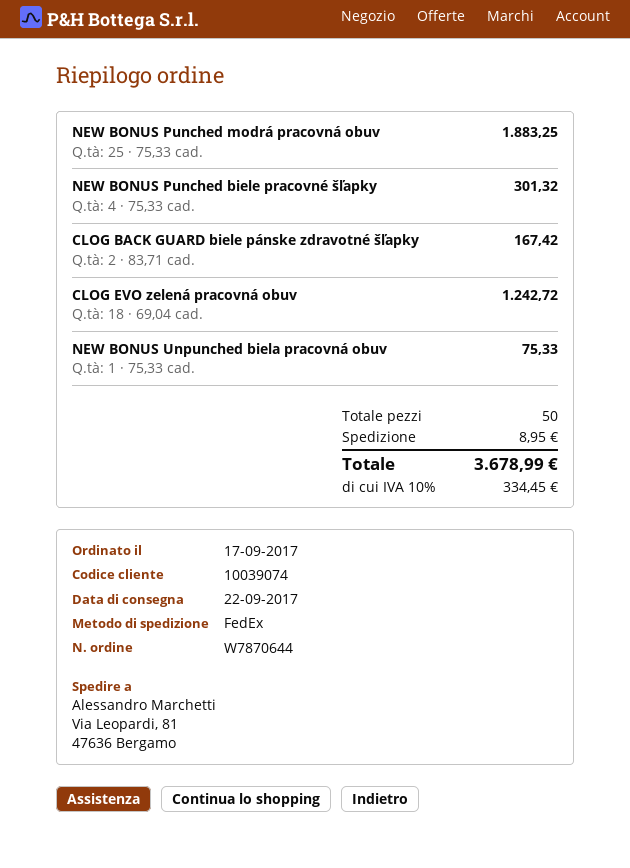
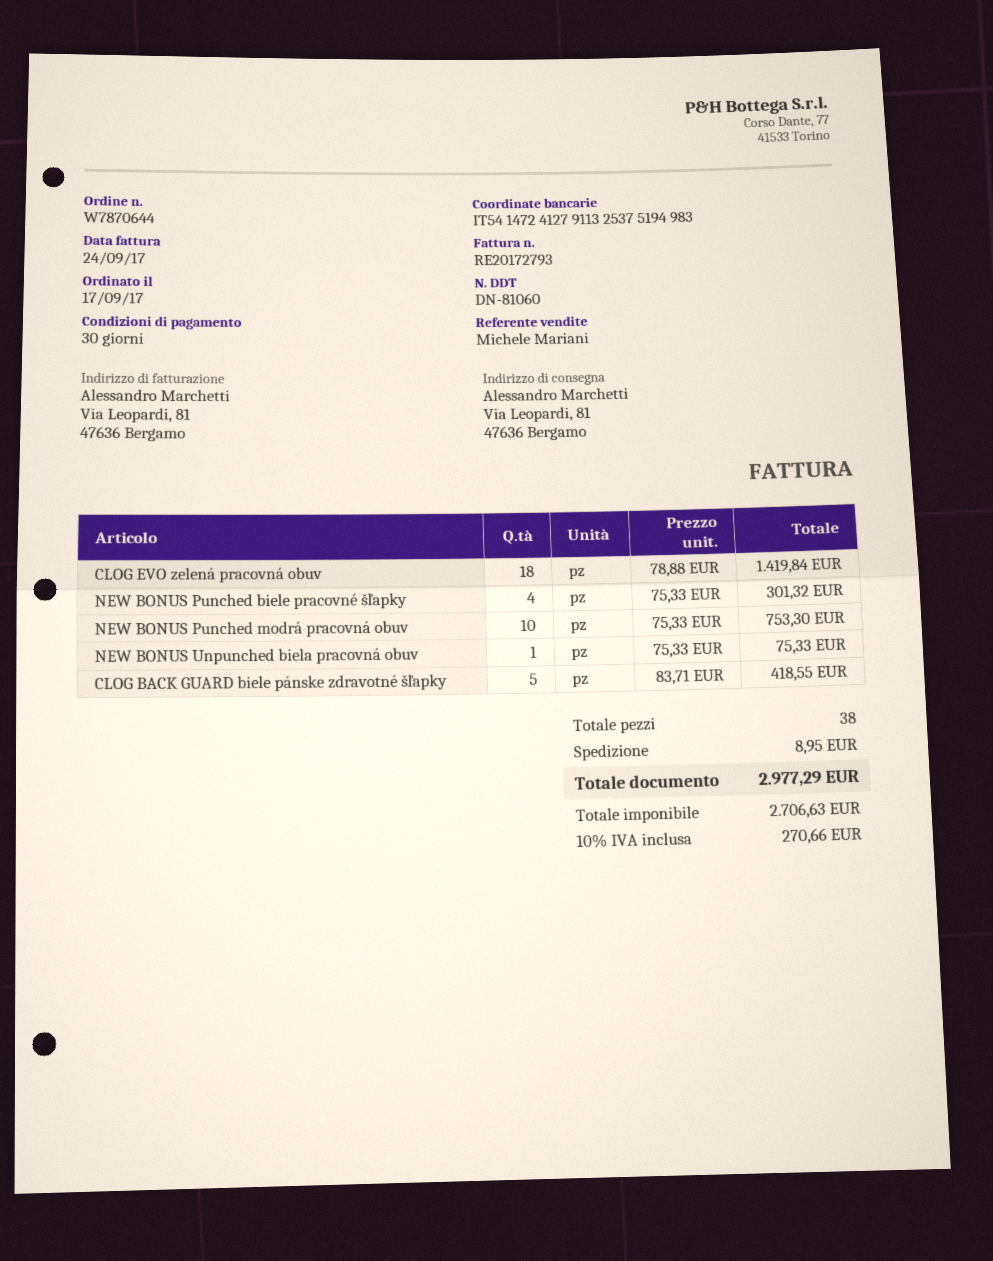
NEW BONUS Punched modrá pracovná obuv: 25 x 75.33 = 1883.25 -> 10 x 75.33 = 753.30
CLOG BACK GUARD biele pánske zdravotné šľapky: 2 x 83.71 = 167.42 -> 5 x 83.71 = 418.55
CLOG EVO zelená pracovná obuv: 18 x 69.04 = 1242.72 -> 18 x 78.88 = 1419.84
total quantity: 50 -> 38
tax: 10% = 334.45 -> 10% = 270.66
total: 3678.99 -> 2977.29

